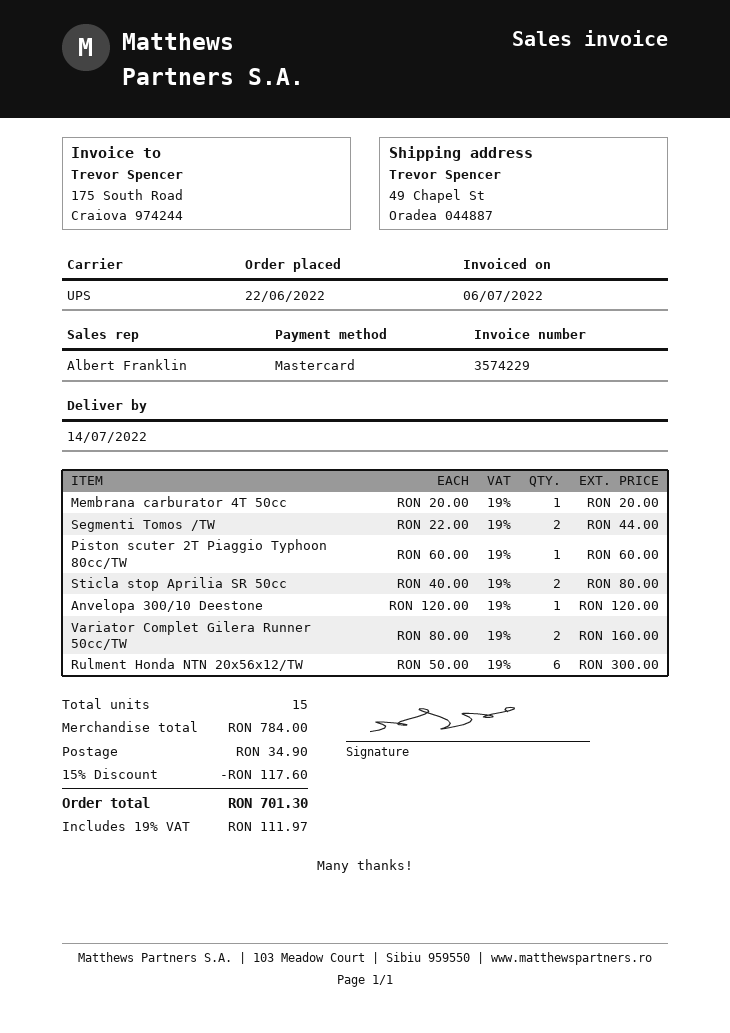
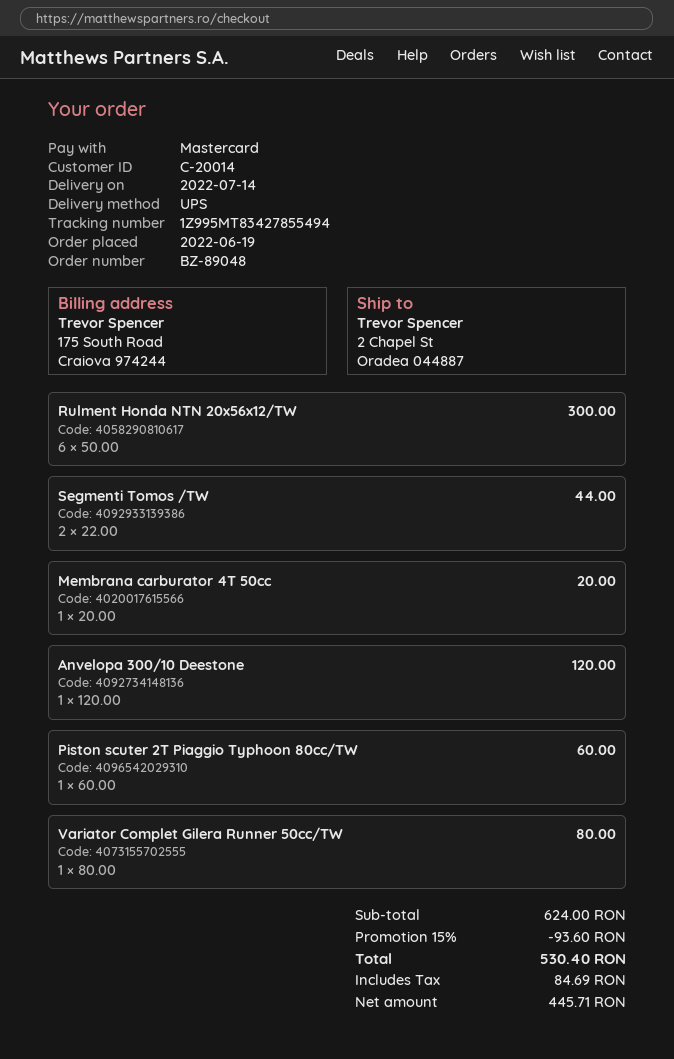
order date: 2022-06-22 -> 2022-06-19
ship to: 49 Chapel St, Oradea 044887 -> 2 Chapel St, Oradea 044887
Sticla stop Aprilia SR 50cc: 2 x 40.00 = 80.00 -> none
Variator Complet Gilera Runner 50cc/TW: 2 x 80.00 = 160.00 -> 1 x 80.00 = 80.00
subtotal: 784.00 -> 624.00
discount: 15% = 117.60 -> 15% = 93.60
shipping: 34.90 -> none
tax: 111.97 -> 84.69
total: 701.30 -> 530.40

